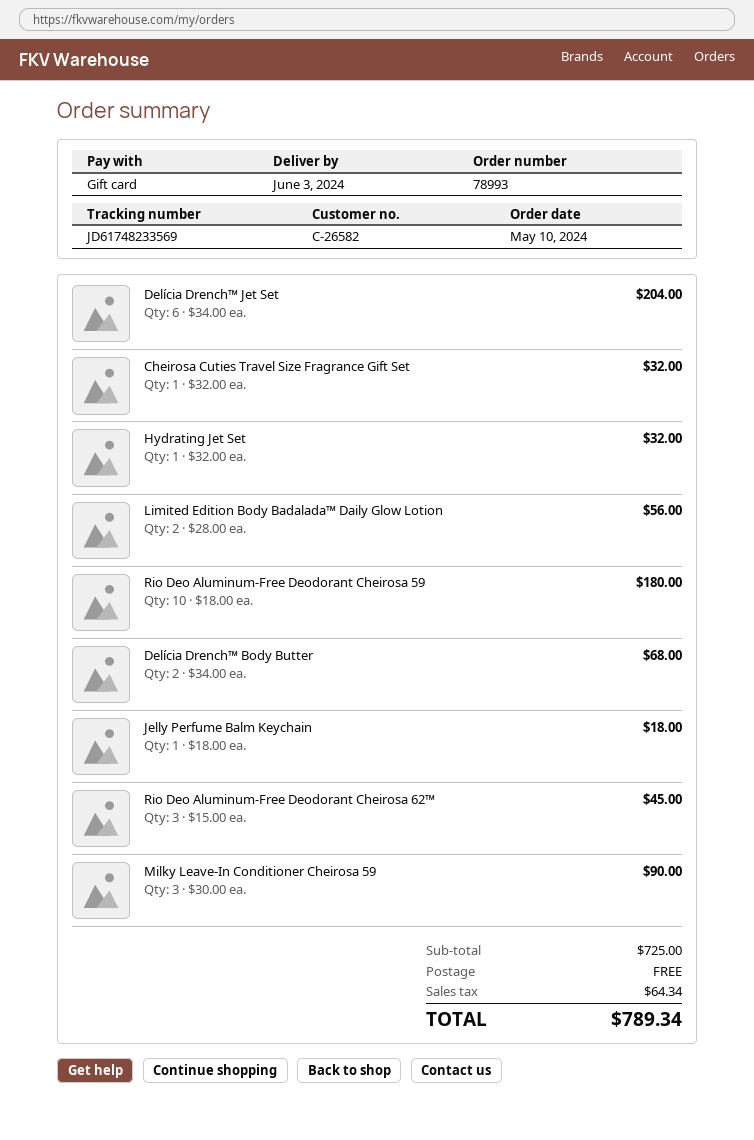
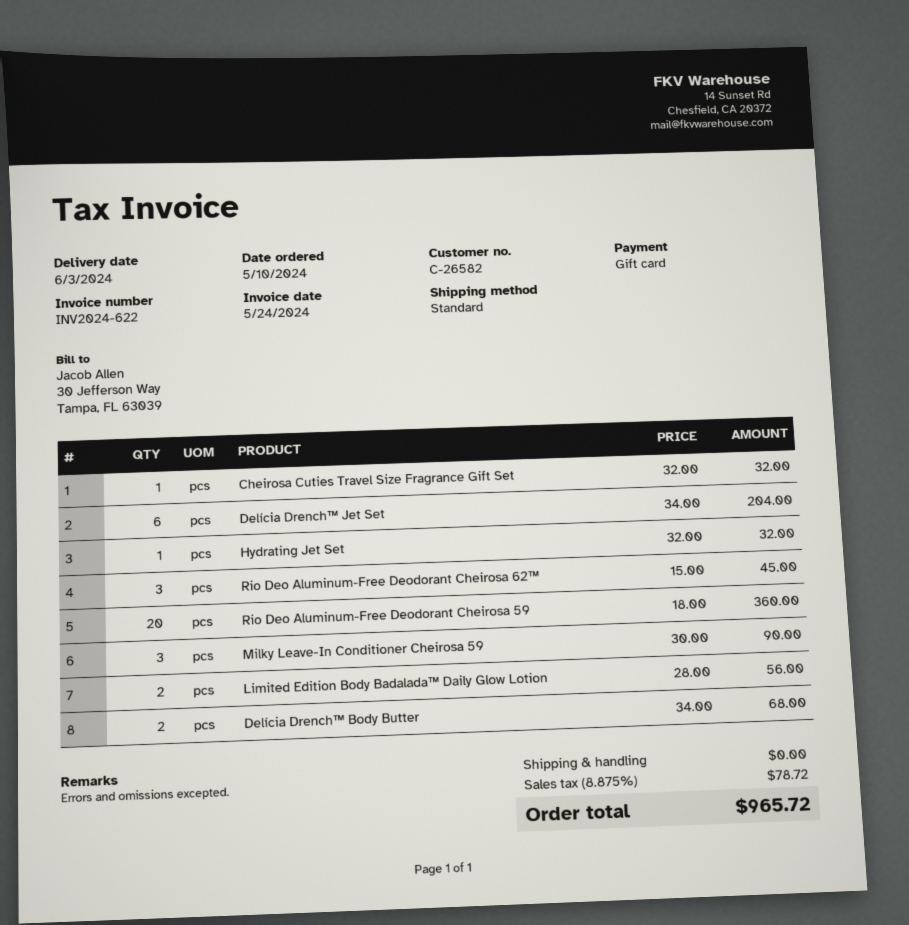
Rio Deo Aluminum-Free Deodorant Cheirosa 59: 10 x 18.00 = 180.00 -> 20 x 18.00 = 360.00
Jelly Perfume Balm Keychain: 1 x 18.00 = 18.00 -> none
tax: 64.34 -> 78.72
total: 789.34 -> 965.72

